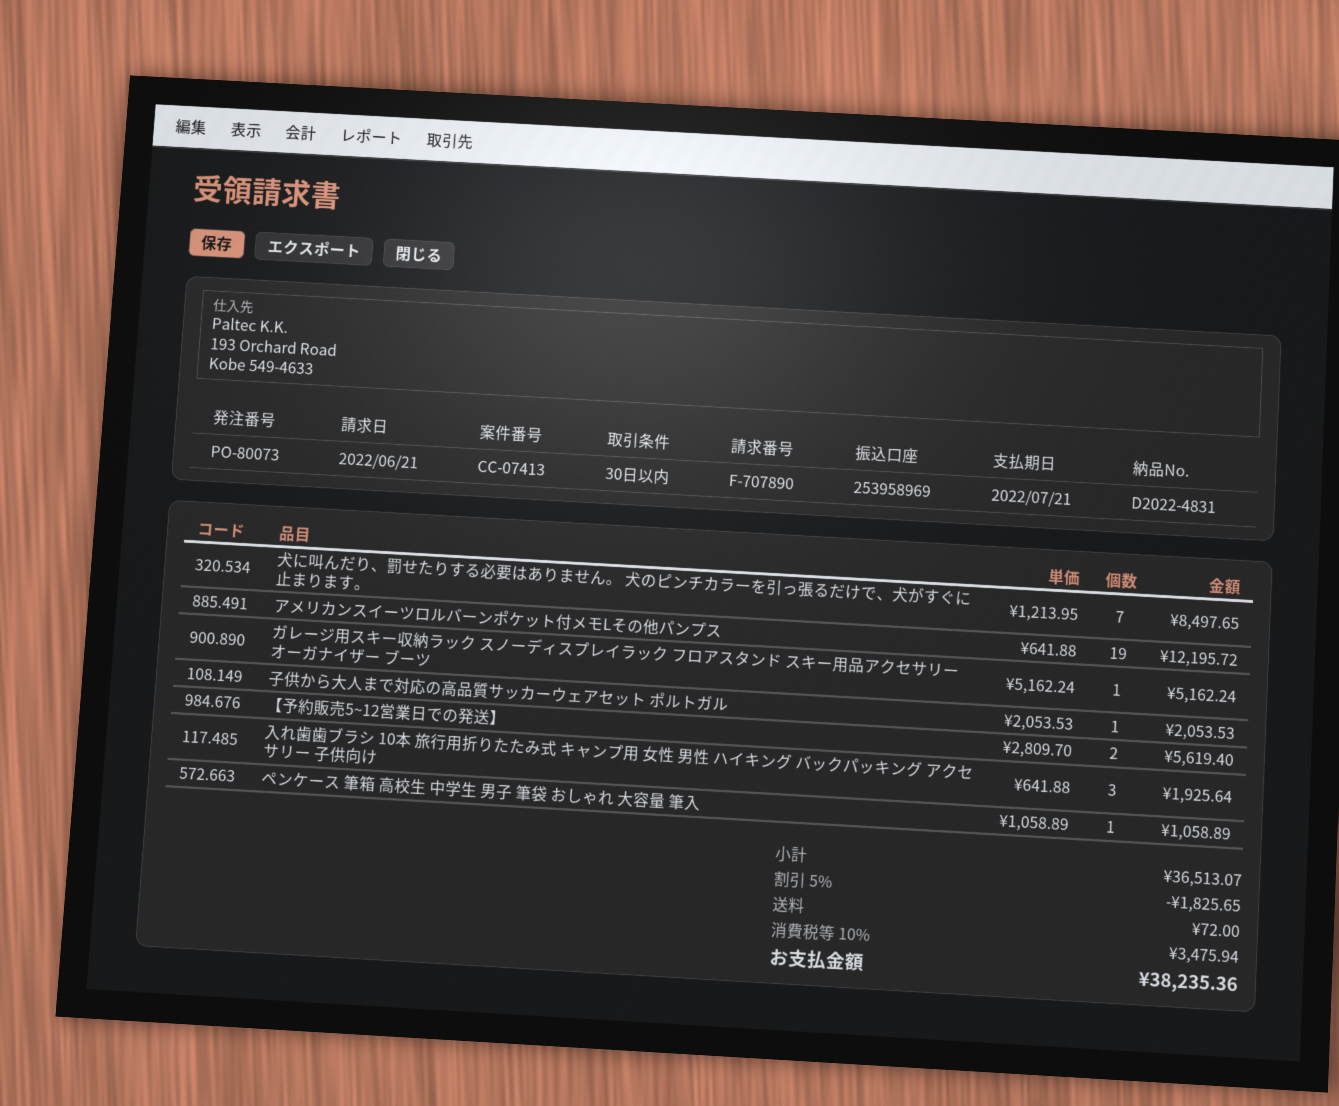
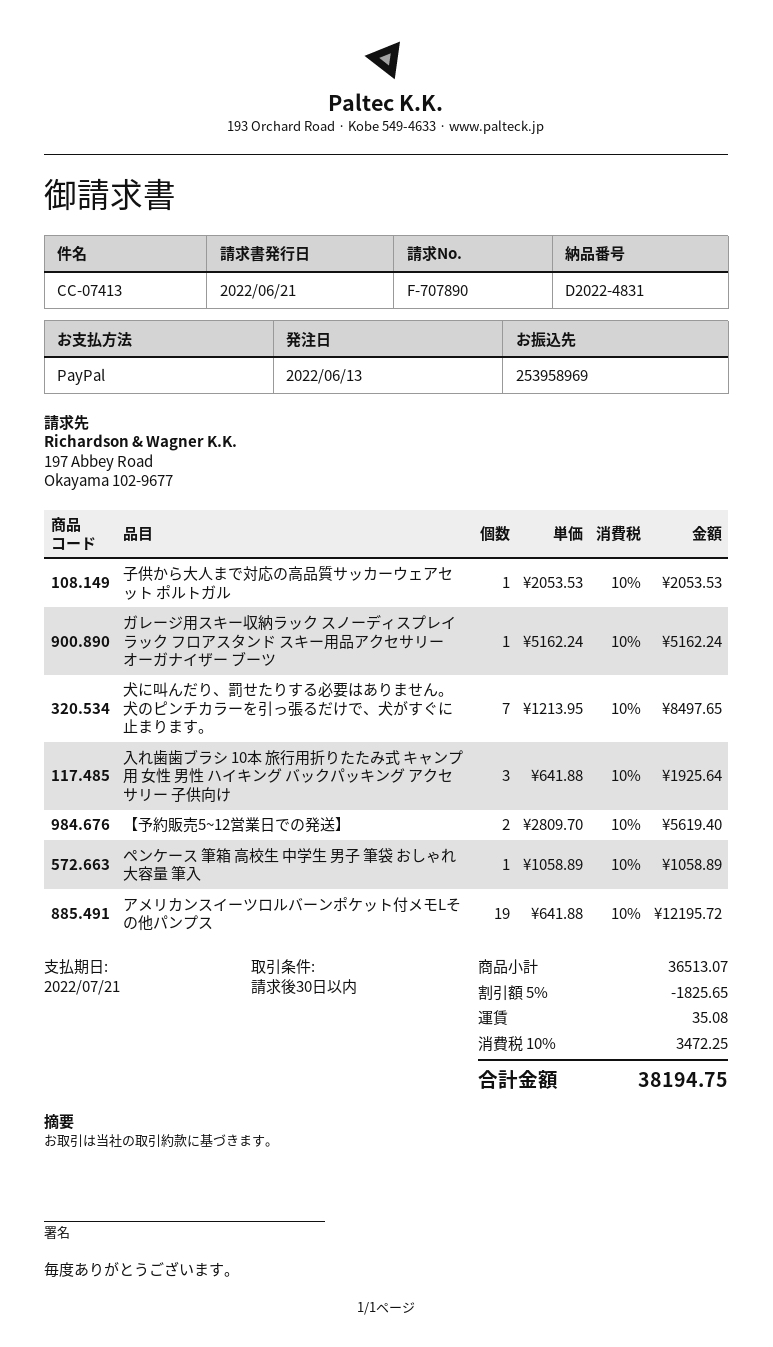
shipping: 72.00 -> 35.08
tax: 10% = 3475.94 -> 10% = 3472.25
total: 38235.36 -> 38194.75

